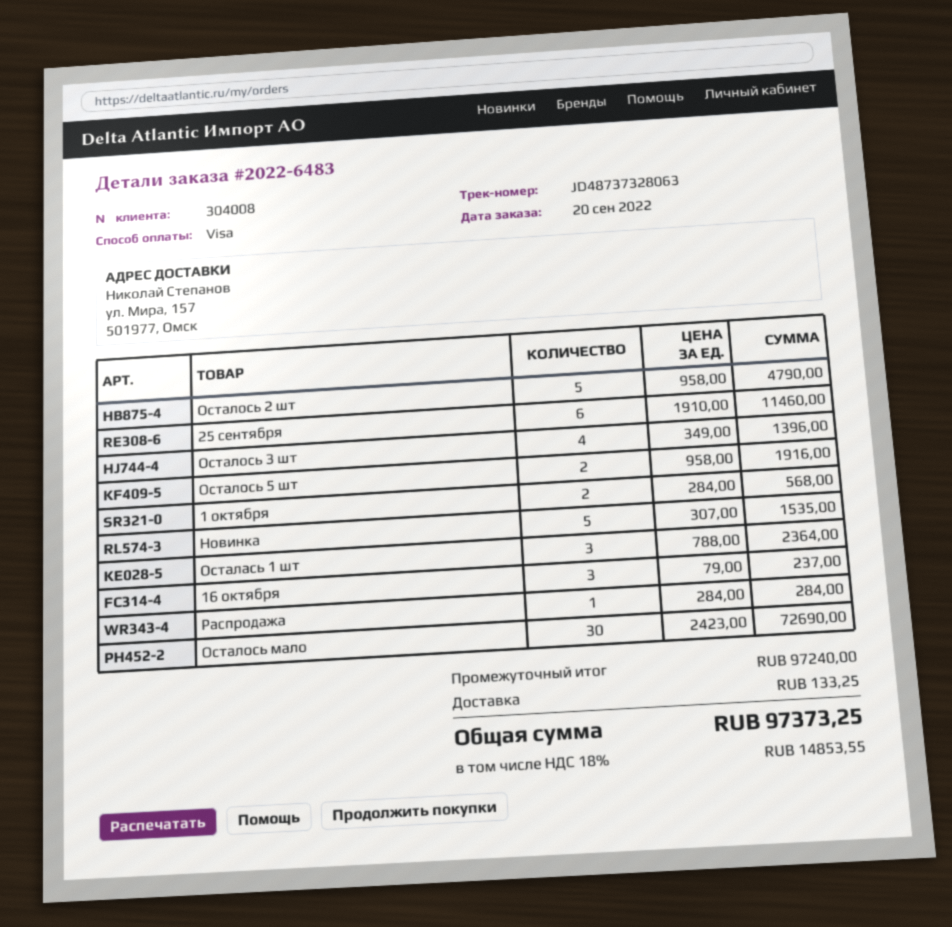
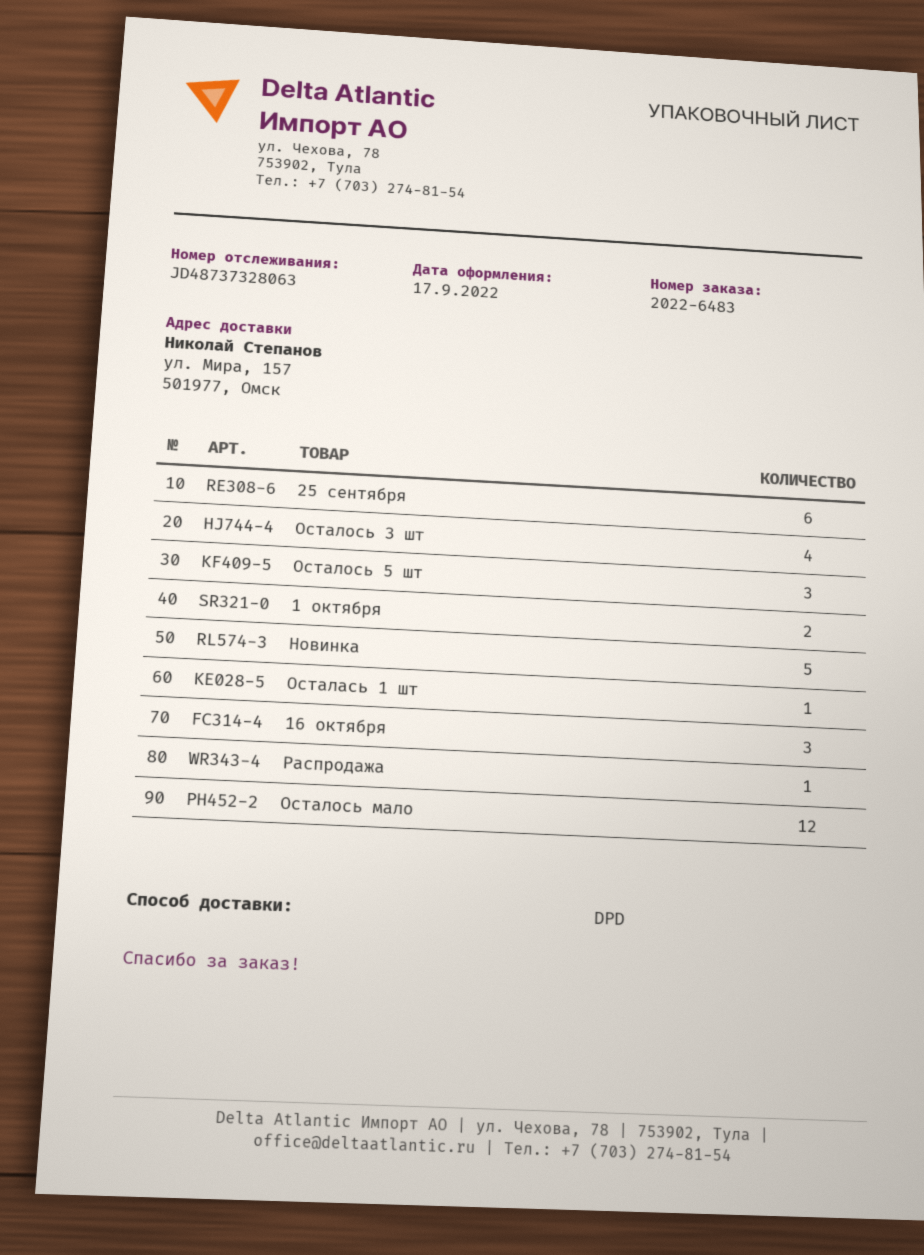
order date: 2022-09-20 -> 2022-09-17
Осталось 2 шт: 5 -> none
Осталось 5 шт: 2 -> 3
Осталась 1 шт: 3 -> 1
Осталось мало: 30 -> 12

